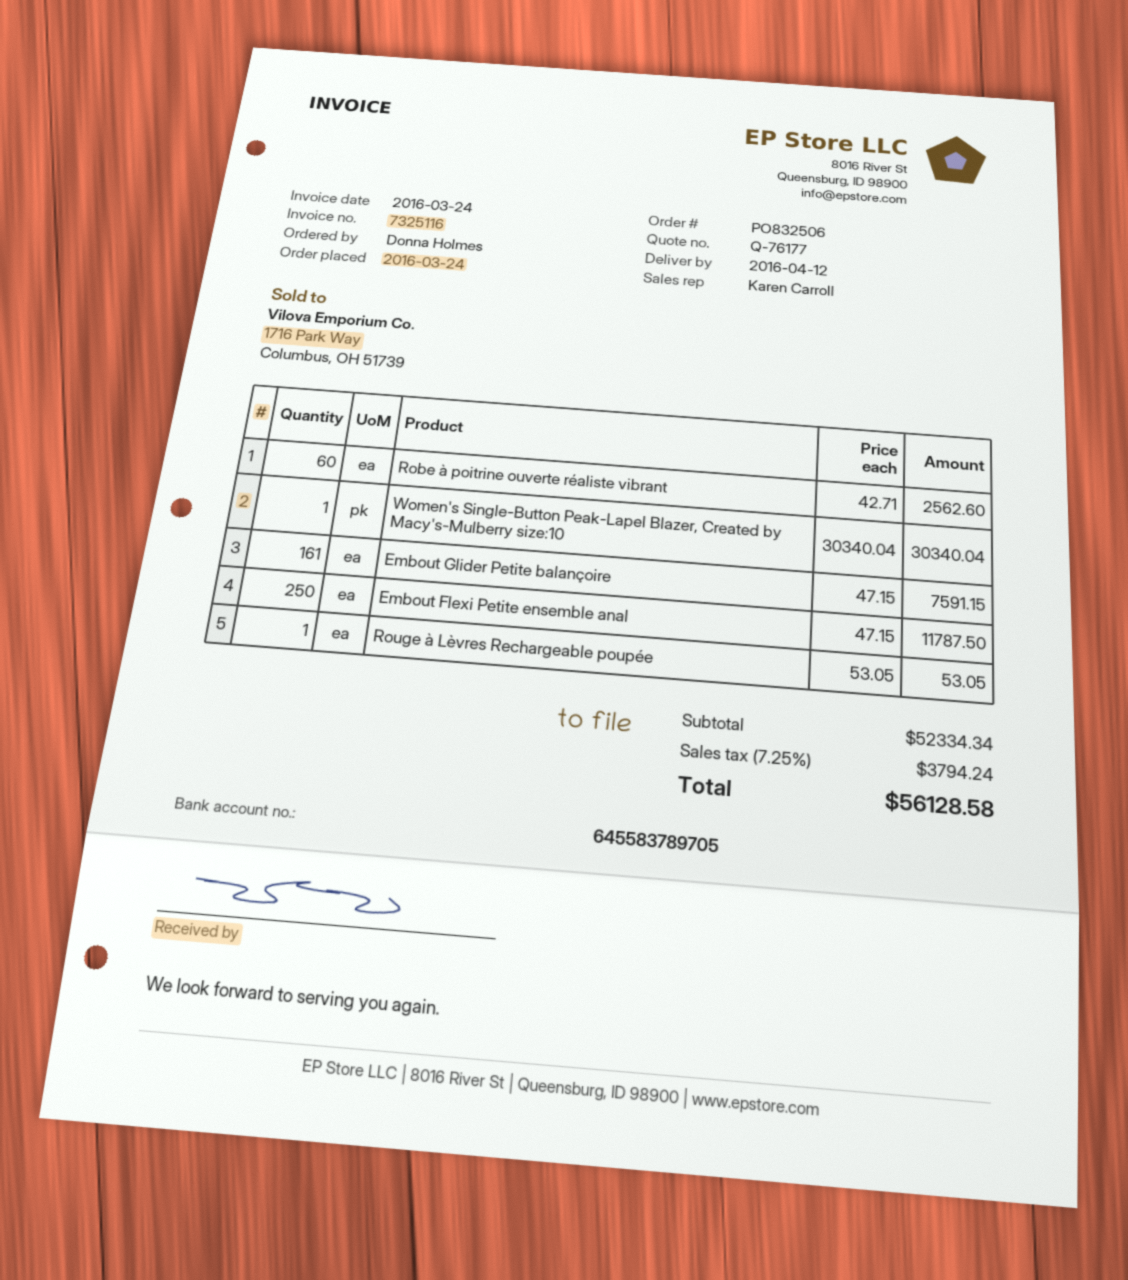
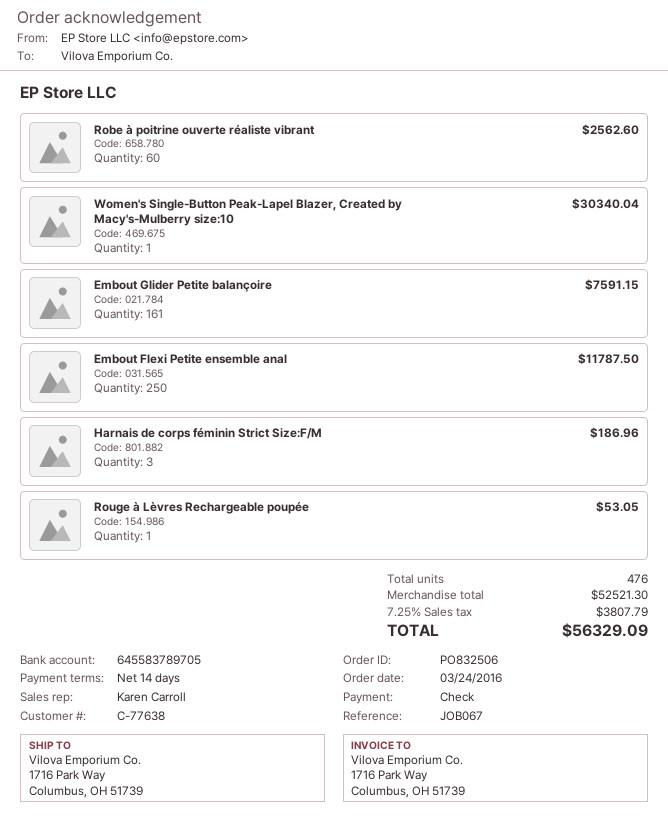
Harnais de corps féminin Strict Size:F/M: none -> 3 for 186.96
subtotal: 52334.34 -> 52521.30
tax: 7.25% = 3794.24 -> 7.25% = 3807.79
total: 56128.58 -> 56329.09

